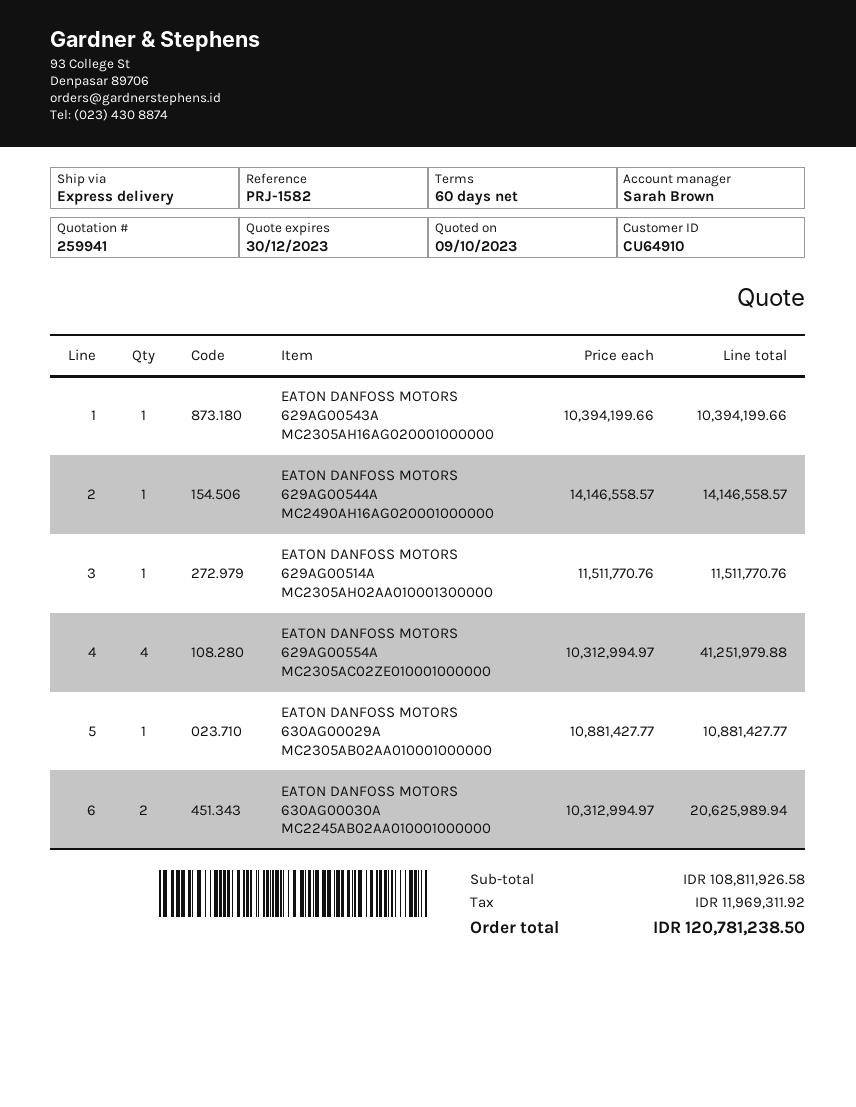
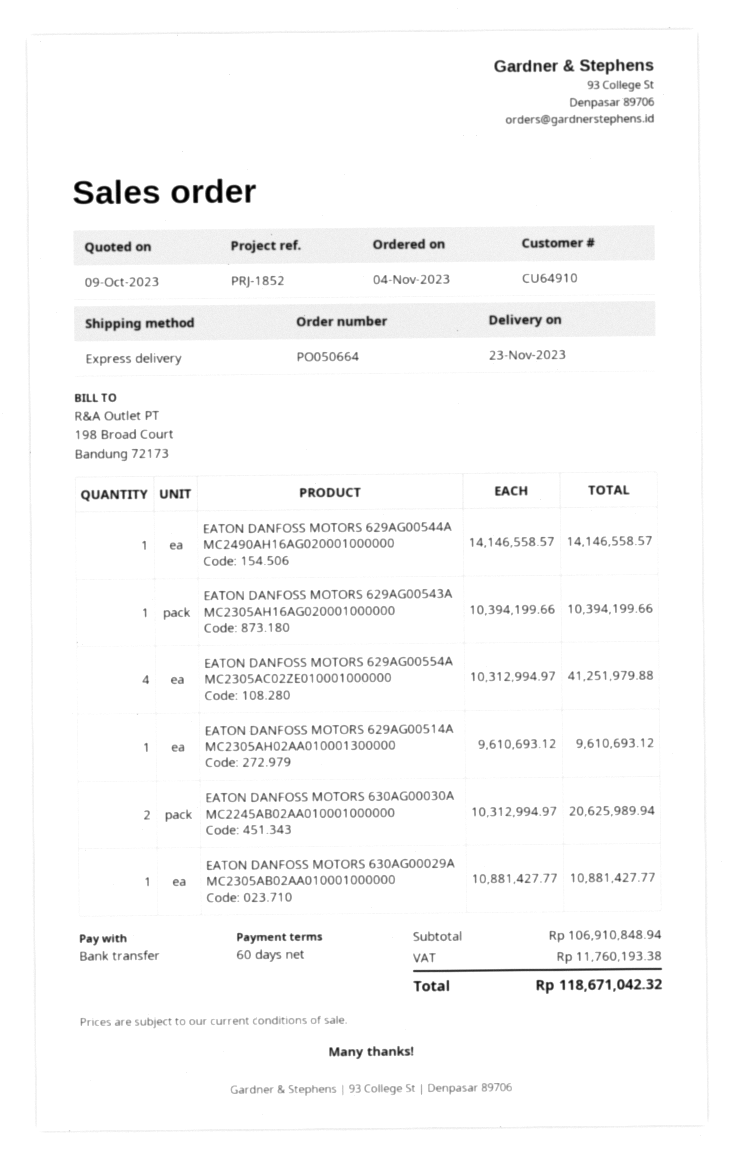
reference: PRJ-1582 -> PRJ-1852
EATON DANFOSS MOTORS 629AG00514A MC2305AH02AA010001300000: 1 x 11511770.76 = 11511770.76 -> 1 x 9610693.12 = 9610693.12
subtotal: 108811926.58 -> 106910848.94
tax: 11969311.92 -> 11760193.38
total: 120781238.50 -> 118671042.32

